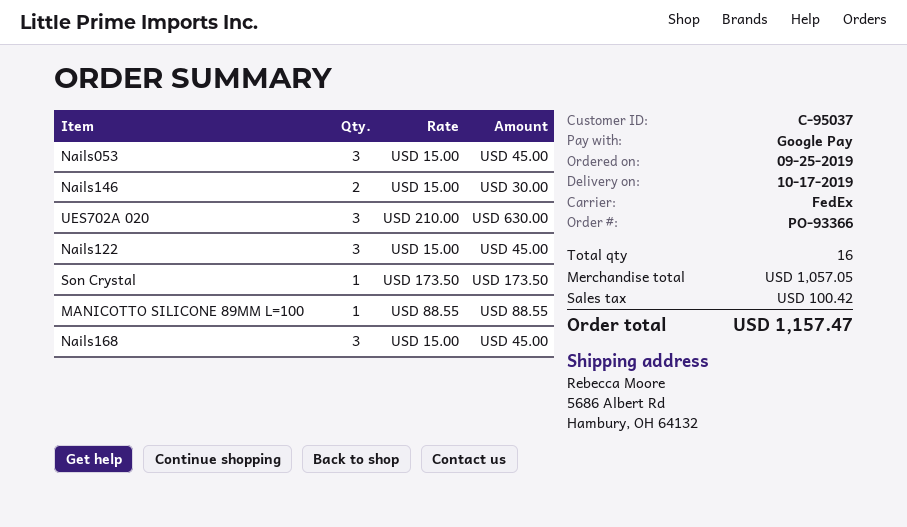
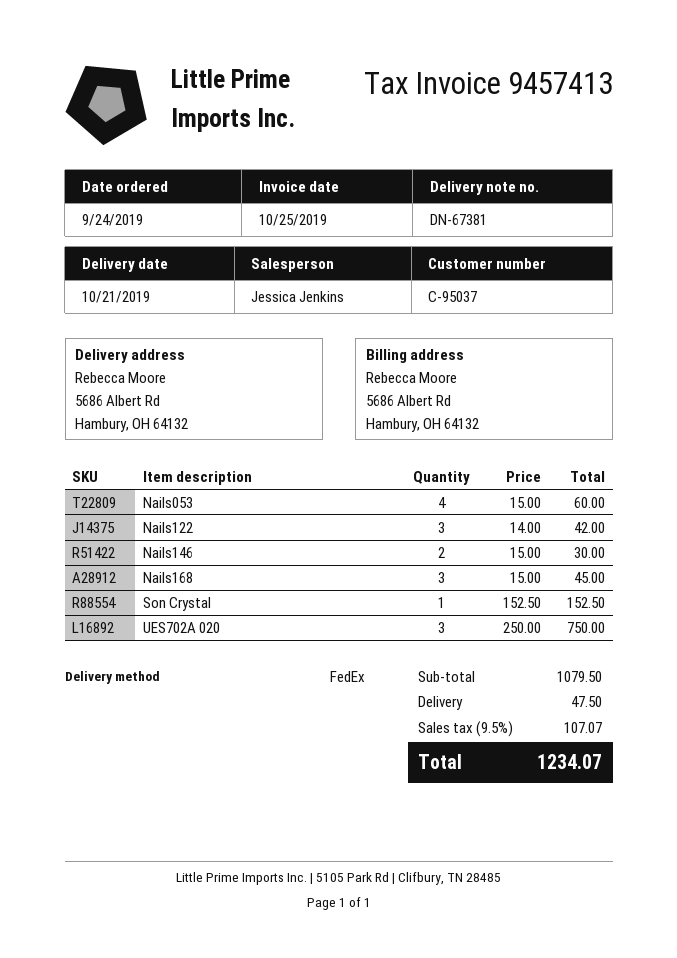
order date: 2019-09-25 -> 2019-09-24
delivery date: 2019-10-17 -> 2019-10-21
Nails053: 3 x 15.00 = 45.00 -> 4 x 15.00 = 60.00
UES702A 020: 3 x 210.00 = 630.00 -> 3 x 250.00 = 750.00
Nails122: 3 x 15.00 = 45.00 -> 3 x 14.00 = 42.00
Son Crystal: 1 x 173.50 = 173.50 -> 1 x 152.50 = 152.50
MANICOTTO SILICONE 89MM L=100: 1 x 88.55 = 88.55 -> none
subtotal: 1057.05 -> 1079.50
shipping: none -> 47.50
tax: 100.42 -> 107.07
total: 1157.47 -> 1234.07

